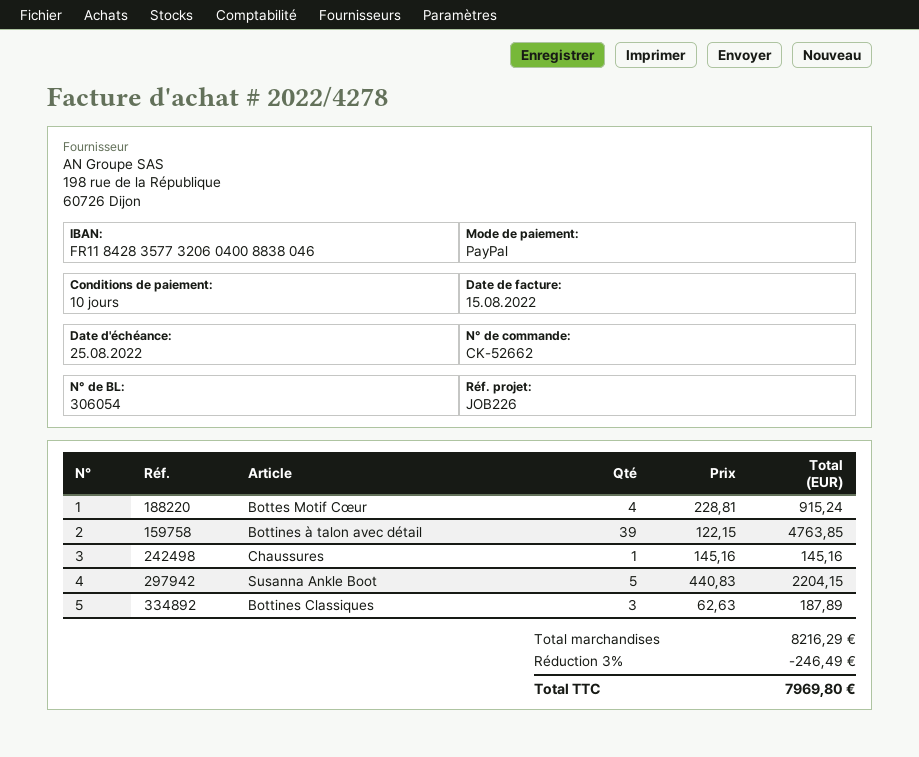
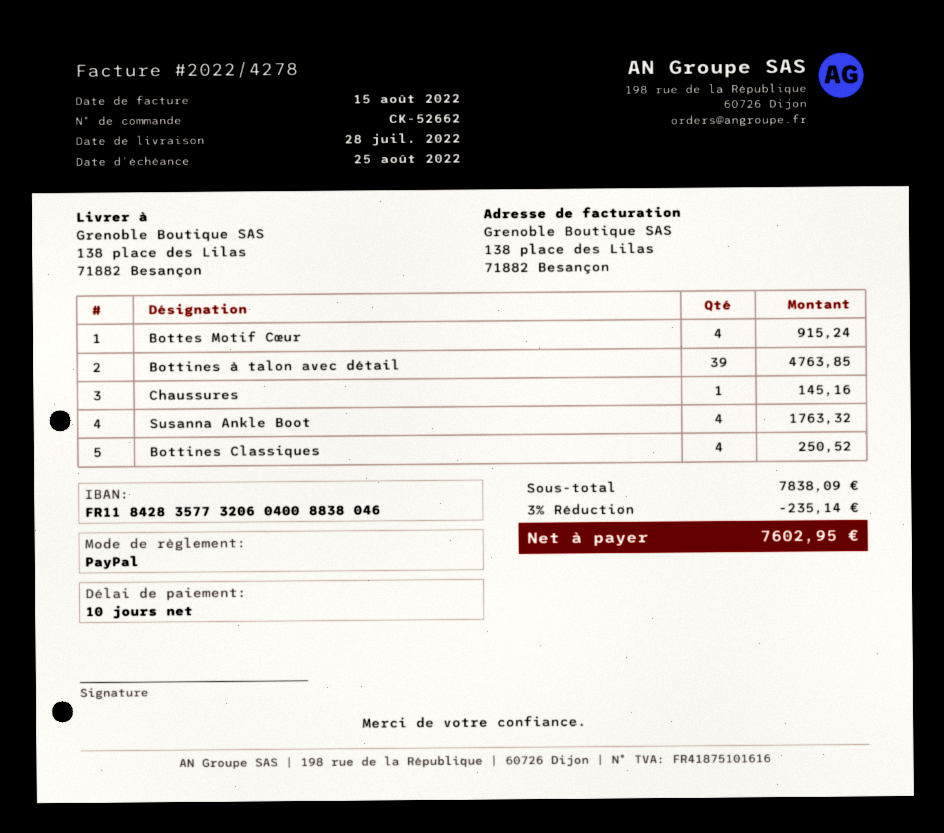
Susanna Ankle Boot: 5 for 2204.15 -> 4 for 1763.32
Bottines Classiques: 3 for 187.89 -> 4 for 250.52
subtotal: 8216.29 -> 7838.09
discount: 3% = 246.49 -> 3% = 235.14
total: 7969.80 -> 7602.95

